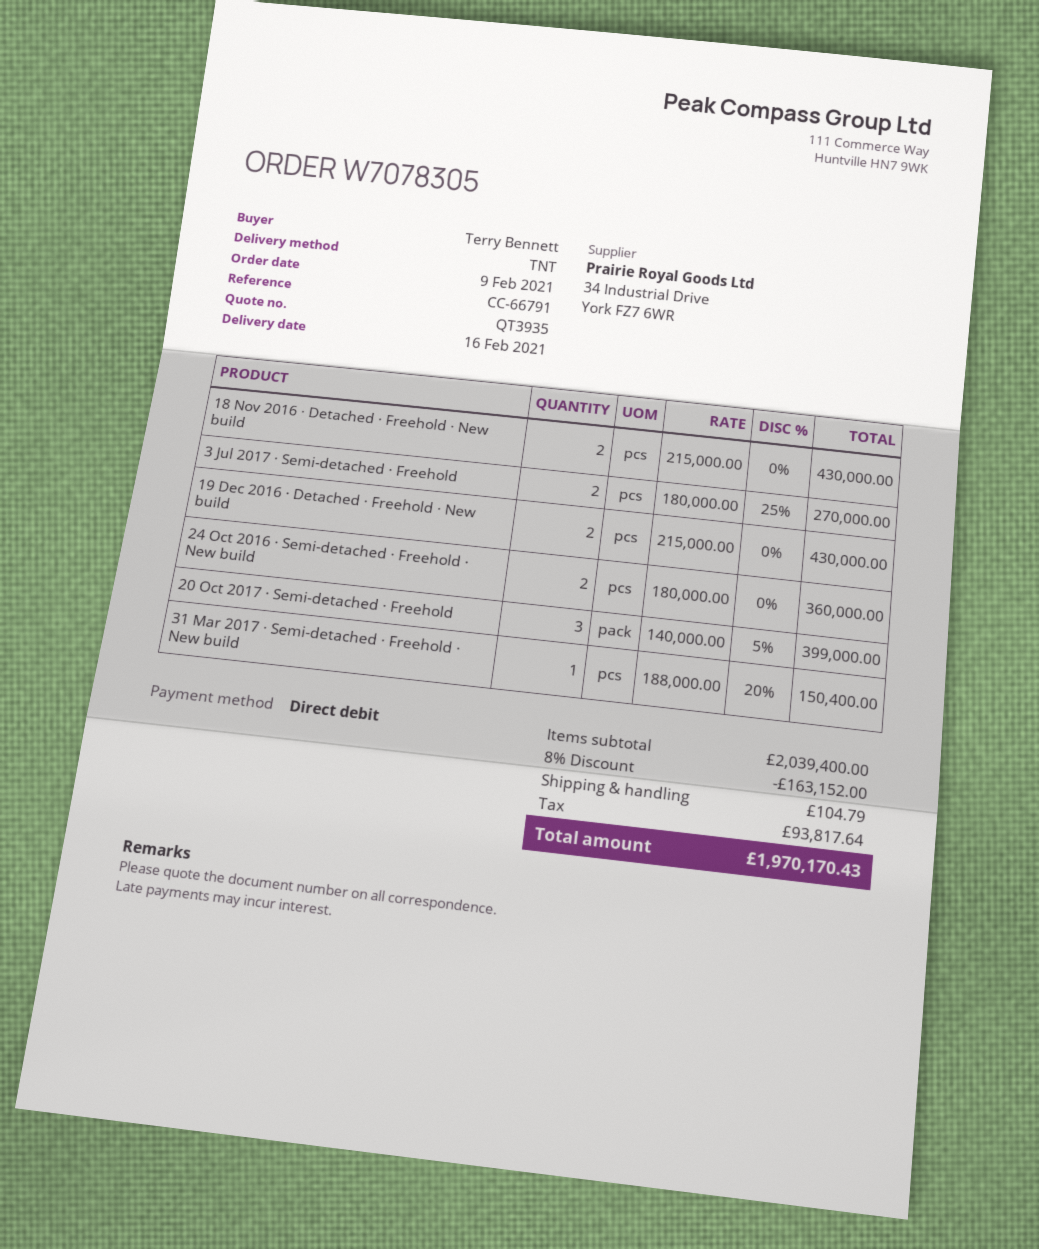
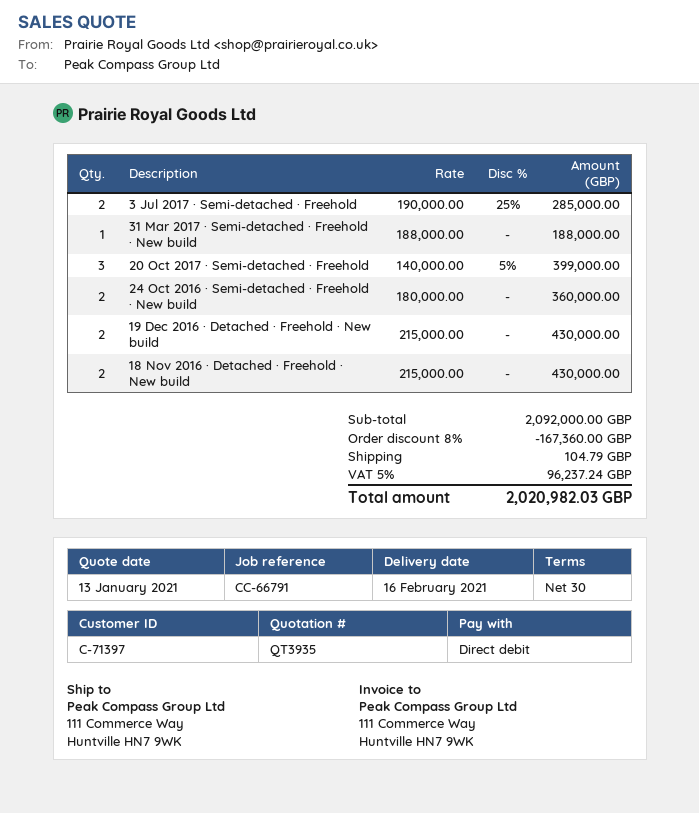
3 Jul 2017 · Semi-detached · Freehold: 2 x 180000.00 - 25% = 270000.00 -> 2 x 190000.00 - 25% = 285000.00
31 Mar 2017 · Semi-detached · Freehold · New build: 1 x 188000.00 - 20% = 150400.00 -> 1 x 188000.00 = 188000.00
subtotal: 2039400.00 -> 2092000.00
discount: 8% = 163152.00 -> 8% = 167360.00
tax: 93817.64 -> 96237.24
total: 1970170.43 -> 2020982.03

